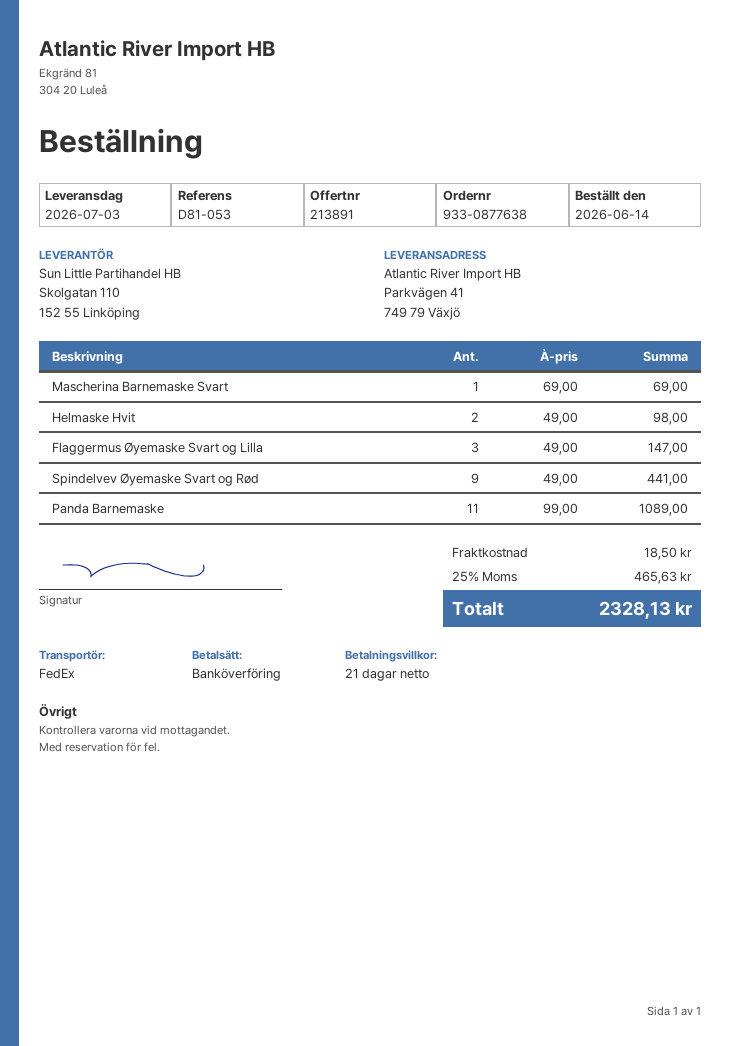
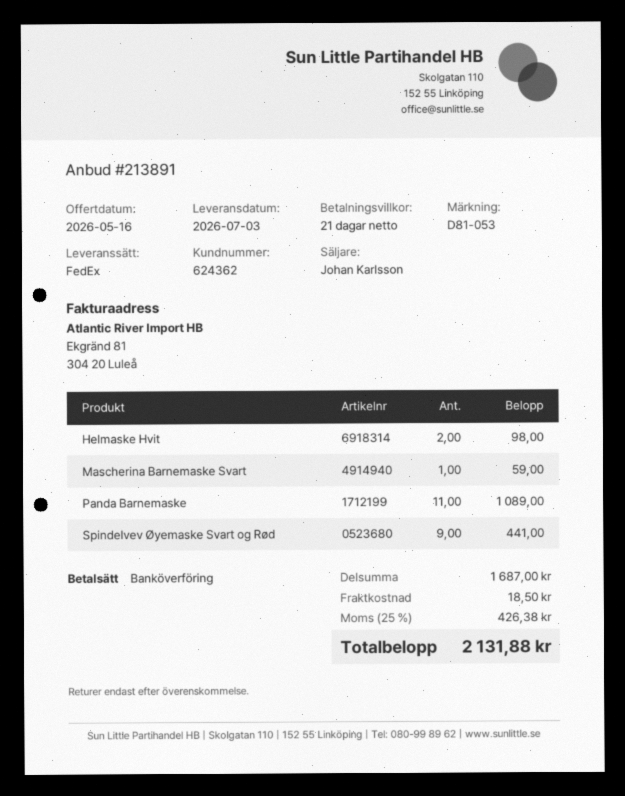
Mascherina Barnemaske Svart: 1 for 69.00 -> 1 for 59.00
Flaggermus Øyemaske Svart og Lilla: 3 for 147.00 -> none
tax: 25% = 465.63 -> 25% = 426.38
total: 2328.13 -> 2131.88

